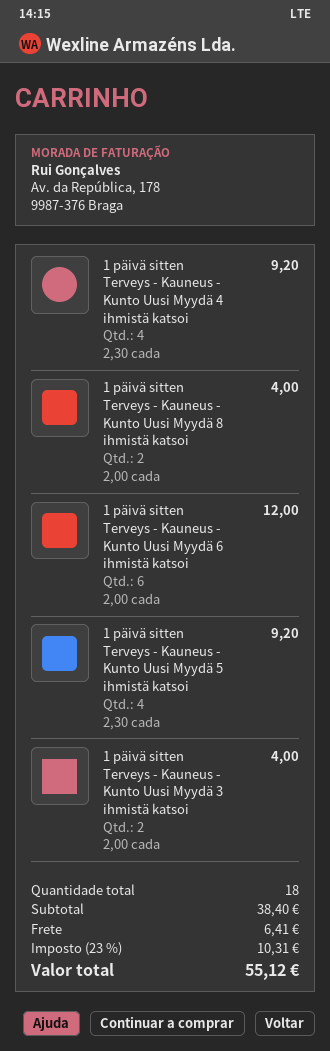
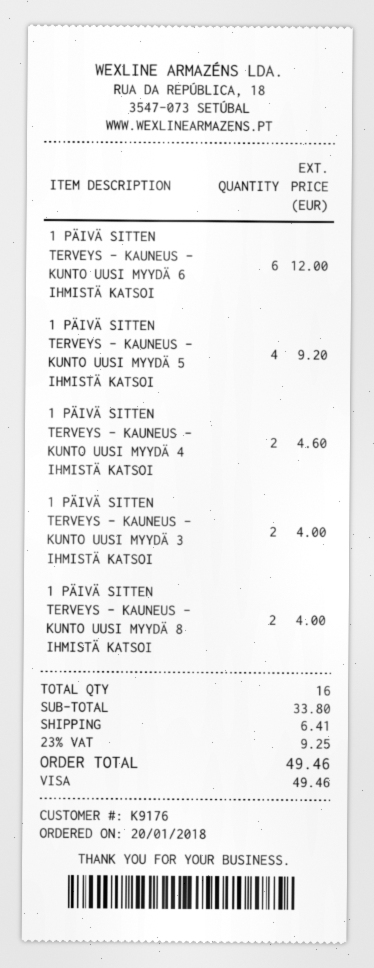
1 päivä sitten Terveys - Kauneus - Kunto Uusi Myydä 4 ihmistä katsoi: 4 for 9.20 -> 2 for 4.60
total quantity: 18 -> 16
subtotal: 38.40 -> 33.80
tax: 23% = 10.31 -> 23% = 9.25
total: 55.12 -> 49.46

